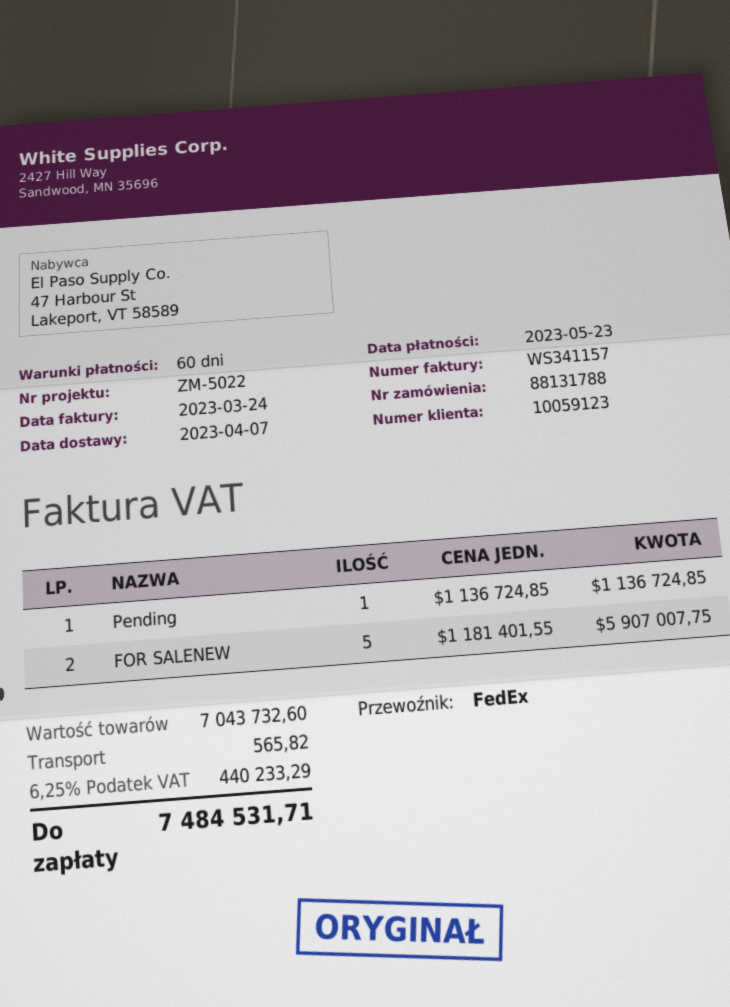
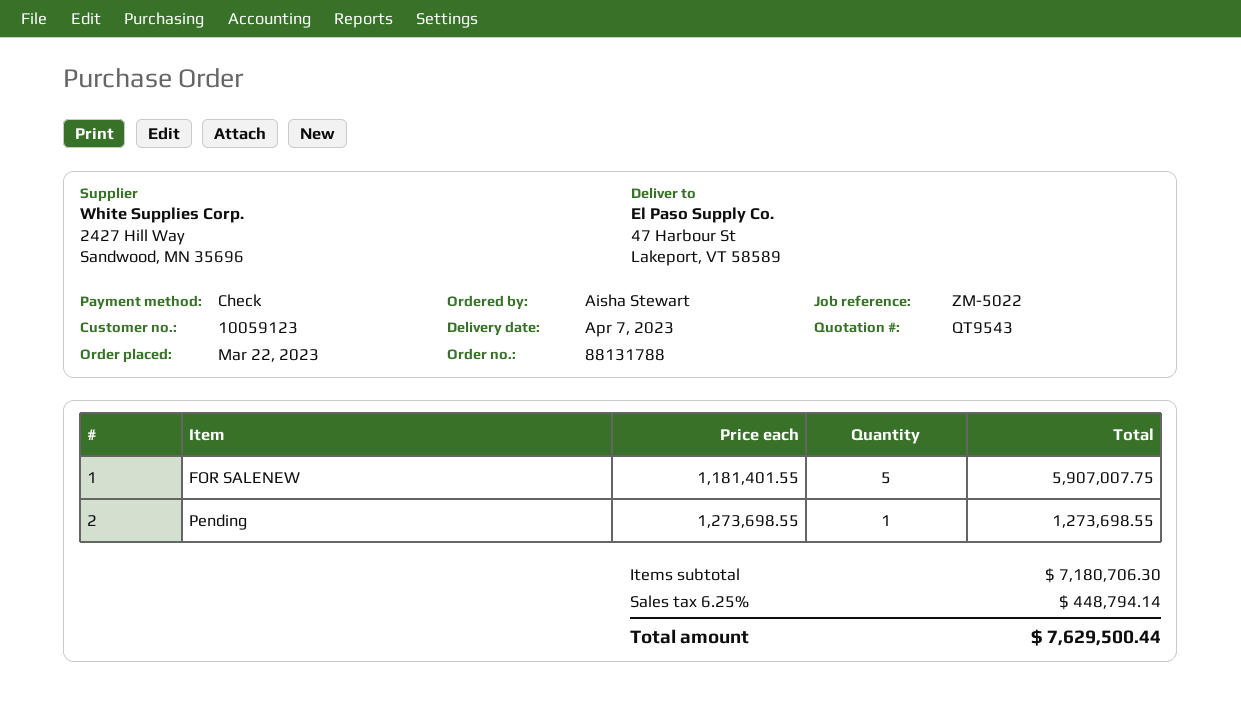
Pending: 1 x 1136724.85 = 1136724.85 -> 1 x 1273698.55 = 1273698.55
subtotal: 7043732.60 -> 7180706.30
shipping: 565.82 -> none
tax: 6.25% = 440233.29 -> 6.25% = 448794.14
total: 7484531.71 -> 7629500.44

